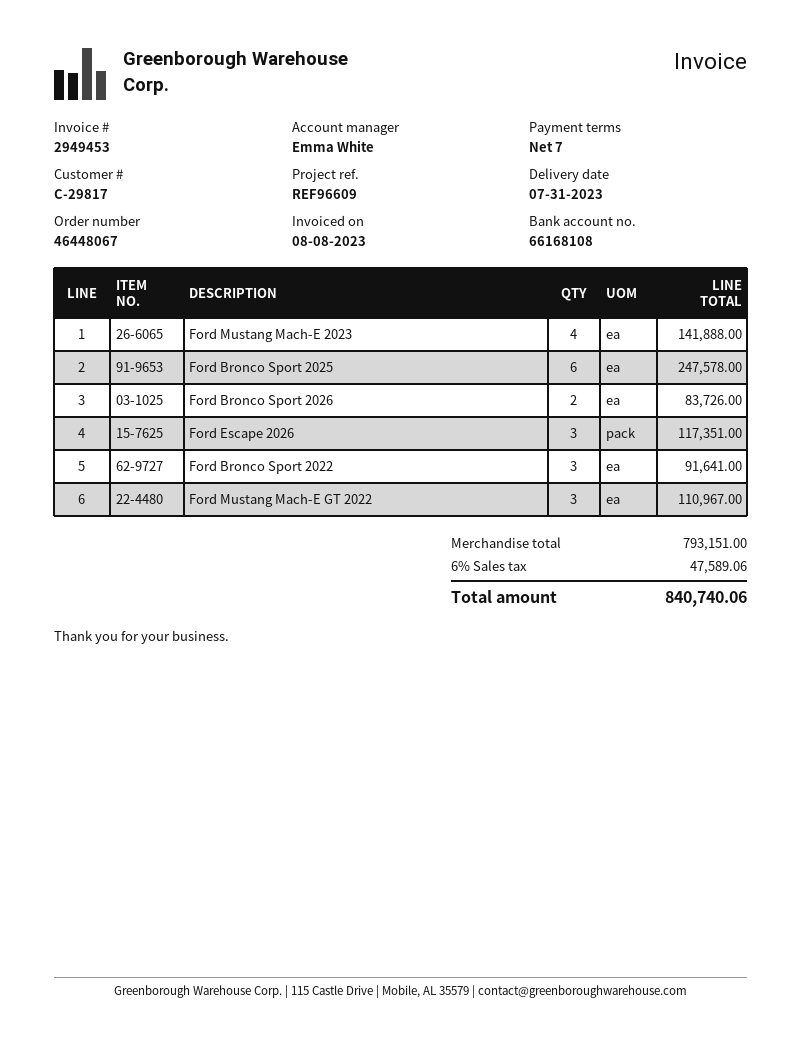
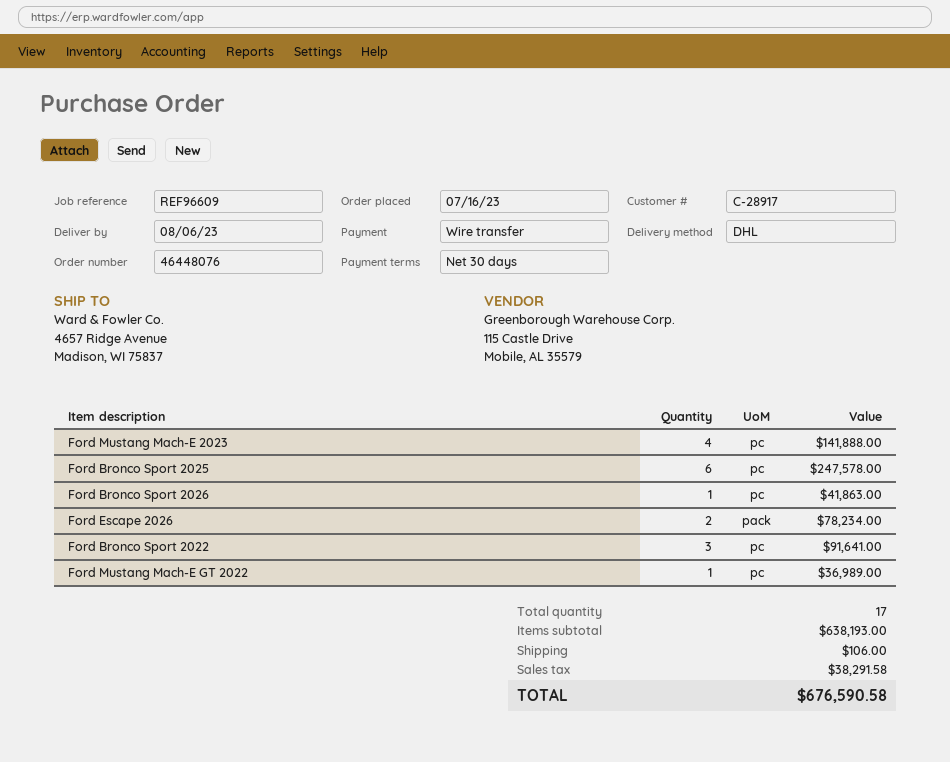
order number: 46448067 -> 46448076
delivery date: 2023-07-31 -> 2023-08-06
payment terms: 7 days -> 30 days
customer number: C-29817 -> C-28917
Ford Bronco Sport 2026: 2 for 83726.00 -> 1 for 41863.00
Ford Escape 2026: 3 for 117351.00 -> 2 for 78234.00
Ford Mustang Mach-E GT 2022: 3 for 110967.00 -> 1 for 36989.00
subtotal: 793151.00 -> 638193.00
shipping: none -> 106.00
tax: 47589.06 -> 38291.58
total: 840740.06 -> 676590.58

